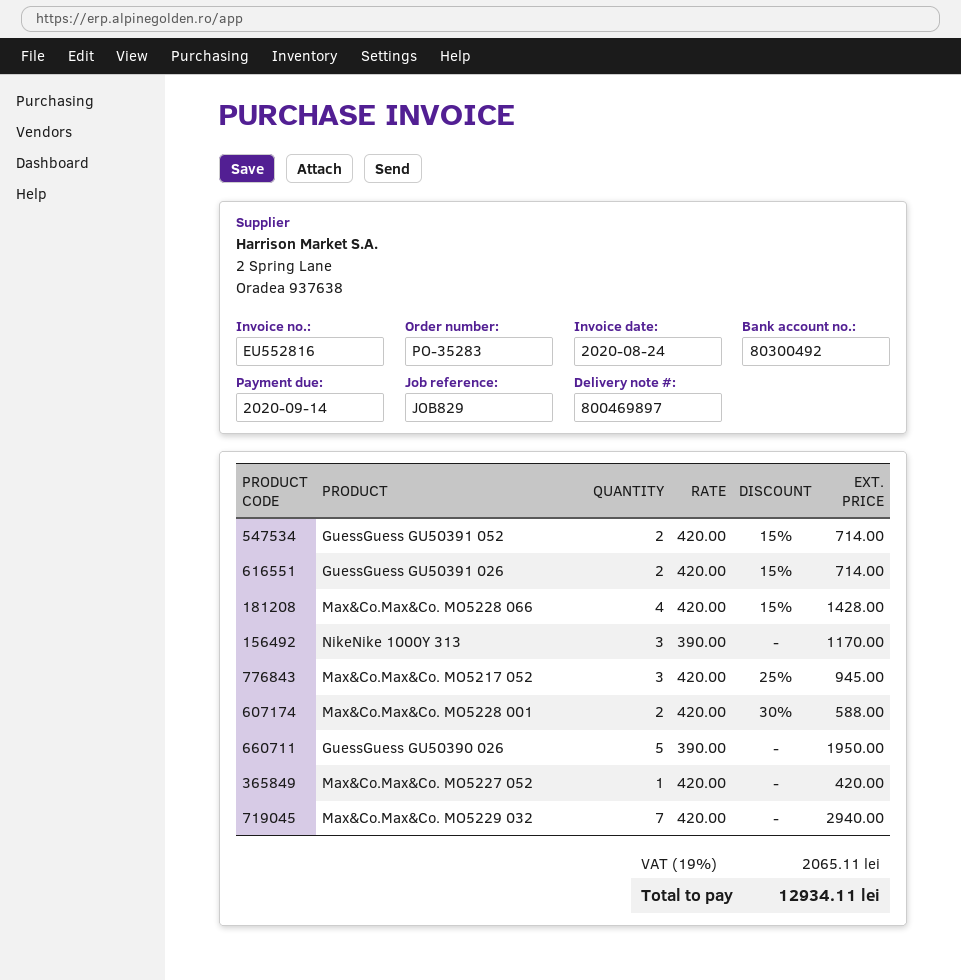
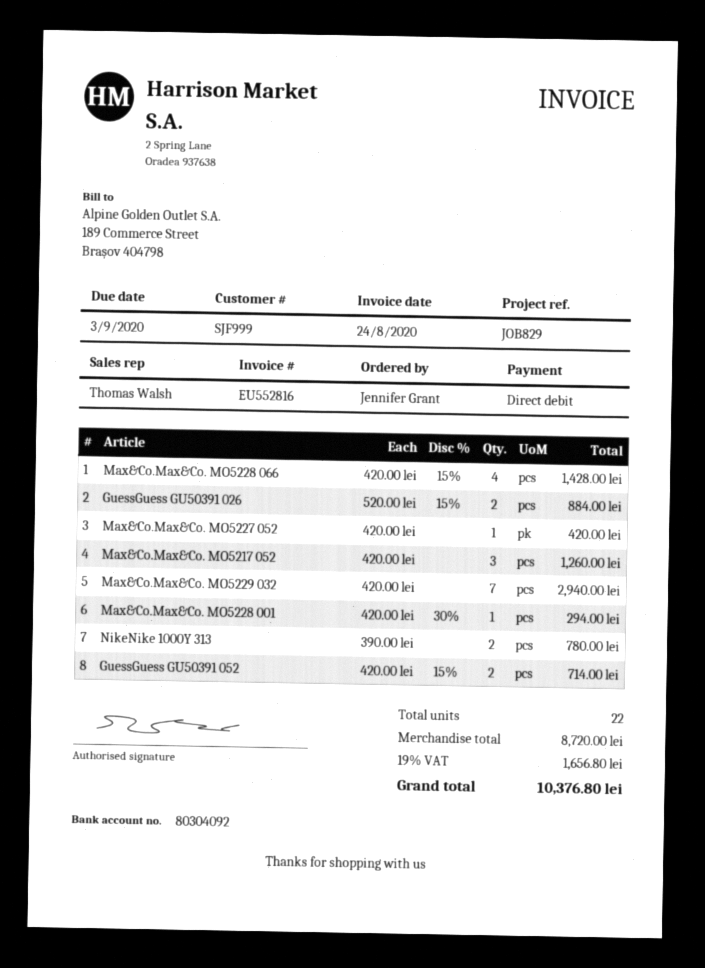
due date: 2020-09-14 -> 2020-09-03
bank account: 80300492 -> 80304092
GuessGuess GU50391 026: 2 x 420.00 - 15% = 714.00 -> 2 x 520.00 - 15% = 884.00
NikeNike 1000Y 313: 3 x 390.00 = 1170.00 -> 2 x 390.00 = 780.00
Max&Co.Max&Co. MO5217 052: 3 x 420.00 - 25% = 945.00 -> 3 x 420.00 = 1260.00
Max&Co.Max&Co. MO5228 001: 2 x 420.00 - 30% = 588.00 -> 1 x 420.00 - 30% = 294.00
GuessGuess GU50390 026: 5 x 390.00 = 1950.00 -> none
tax: 19% = 2065.11 -> 19% = 1656.80
total: 12934.11 -> 10376.80

